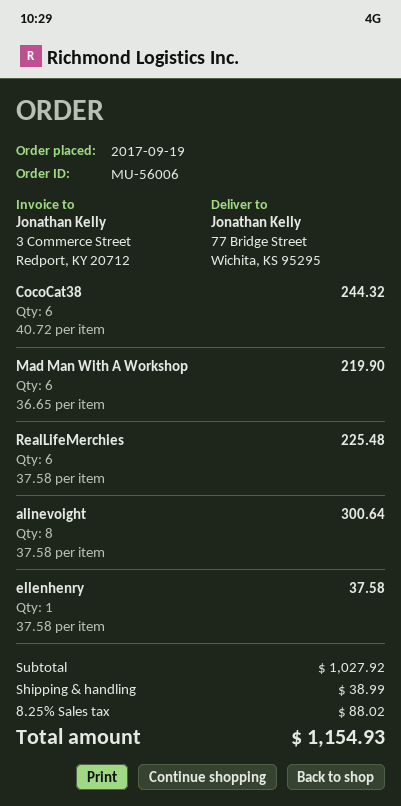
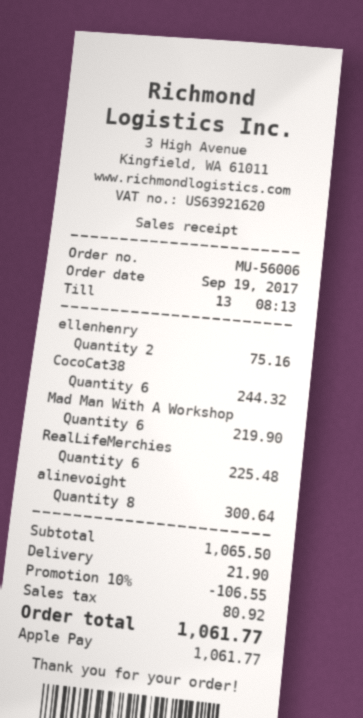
ellenhenry: 1 for 37.58 -> 2 for 75.16
subtotal: 1027.92 -> 1065.50
discount: none -> 10% = 106.55
shipping: 38.99 -> 21.90
tax: 88.02 -> 80.92
total: 1154.93 -> 1061.77

